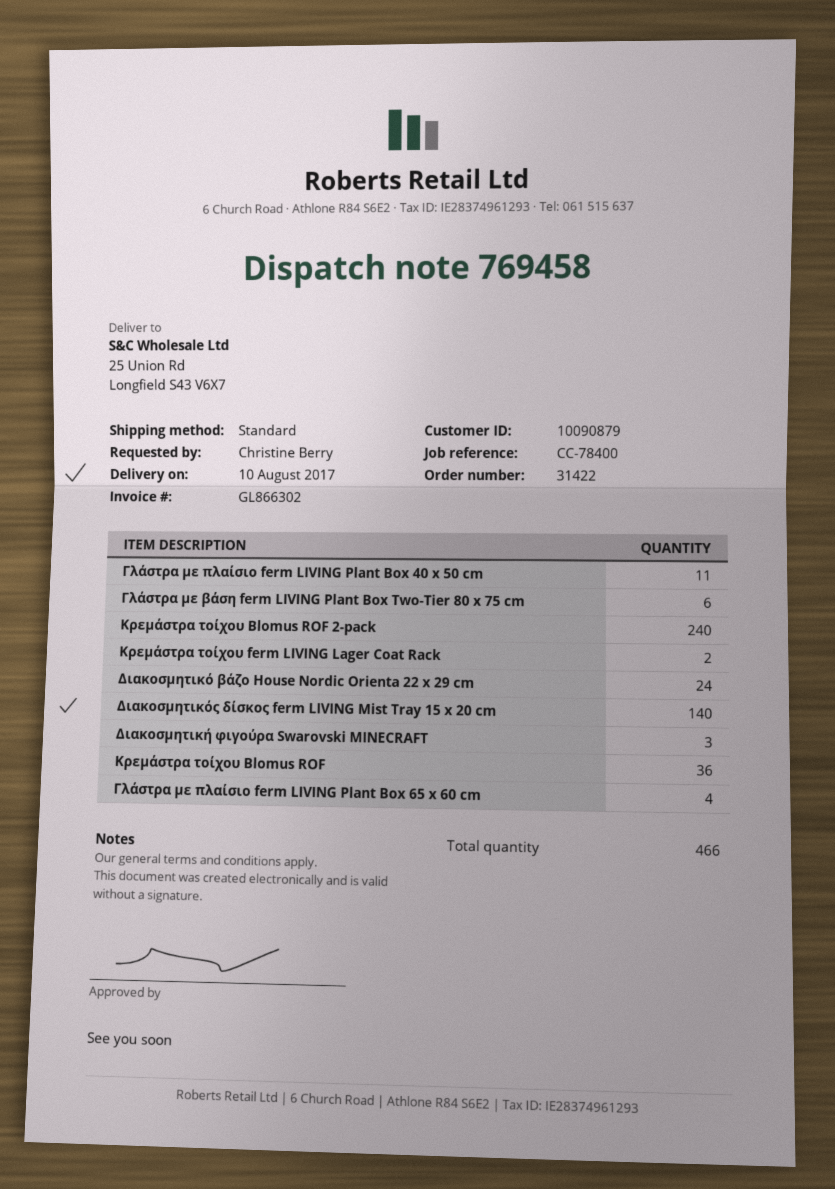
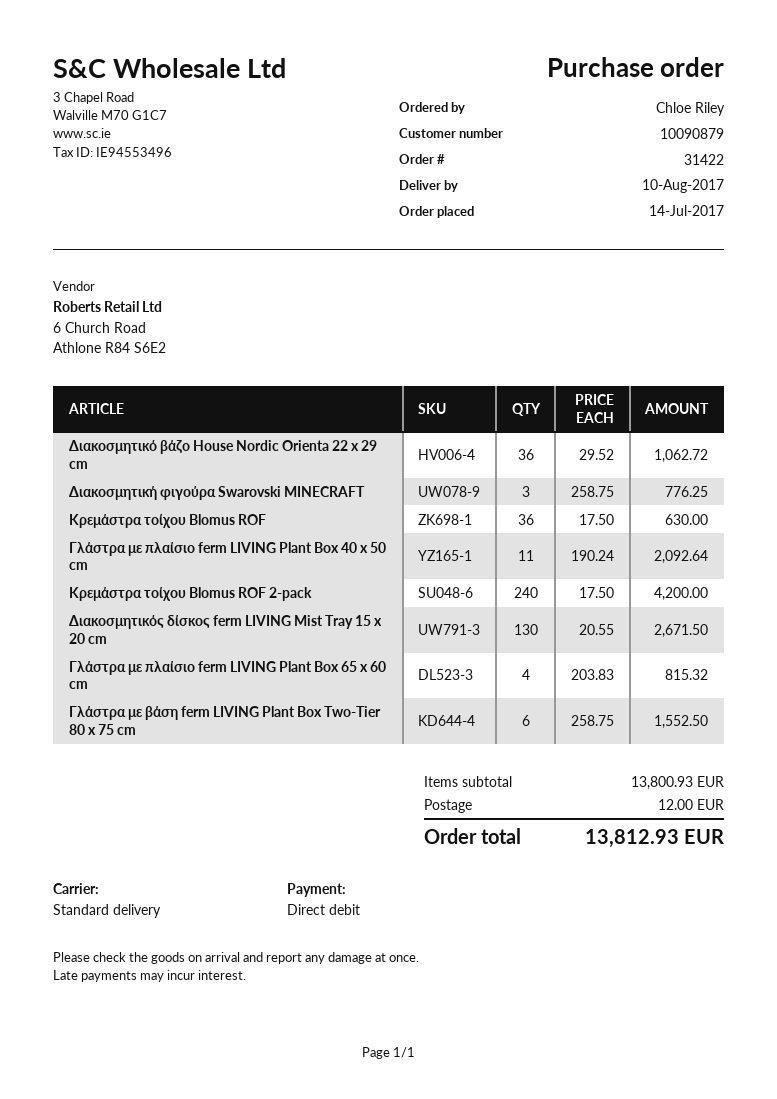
ordered by: Christine Berry -> Chloe Riley
Κρεμάστρα τοίχου ferm LIVING Lager Coat Rack: 2 -> none
Διακοσμητικό βάζο House Nordic Orienta 22 x 29 cm: 24 -> 36
Διακοσμητικός δίσκος ferm LIVING Mist Tray 15 x 20 cm: 140 -> 130

